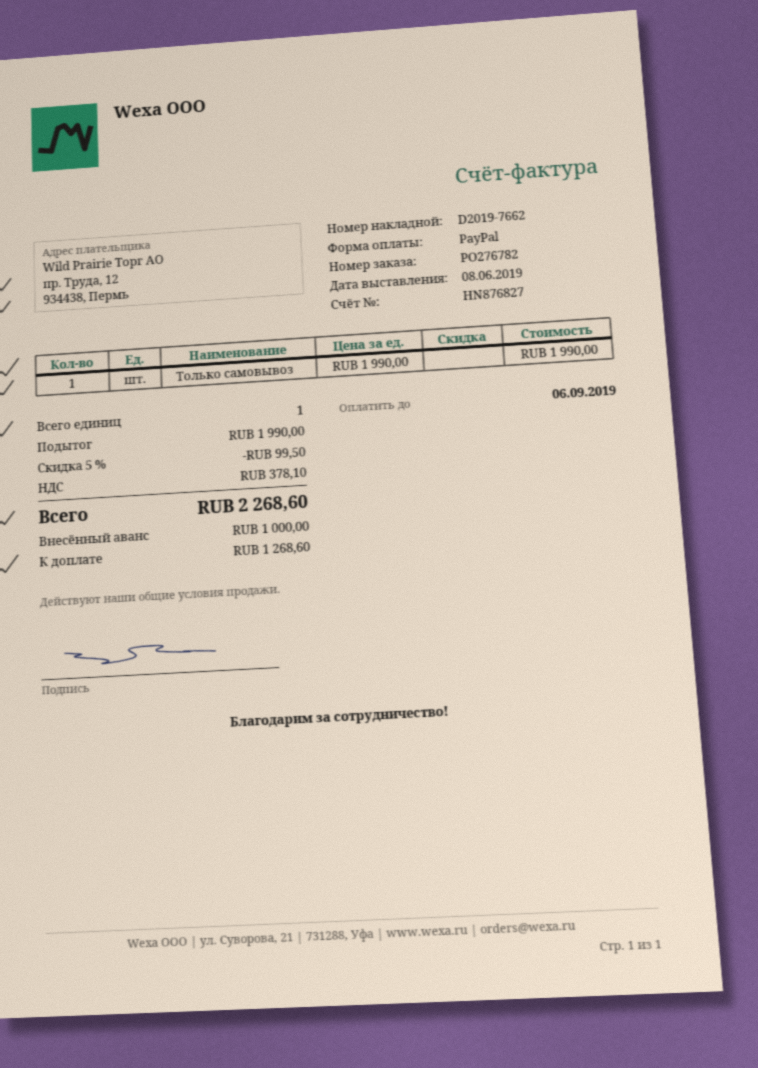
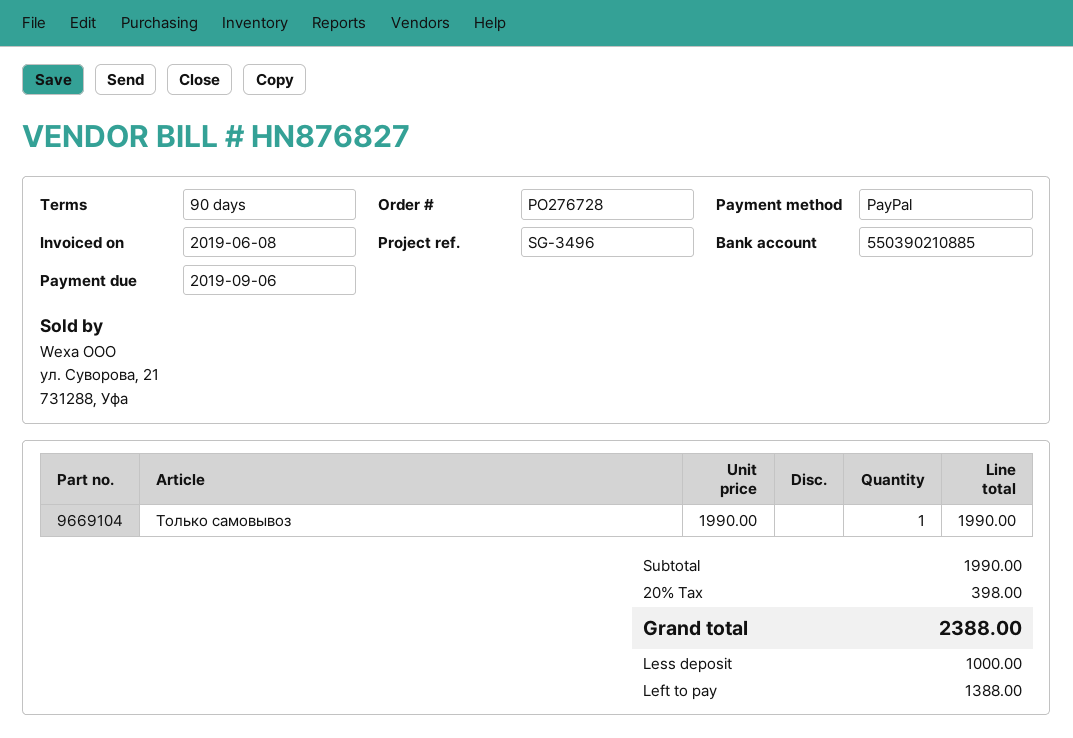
order number: PO276782 -> PO276728
discount: 5% = 99.50 -> none
tax: 378.10 -> 398.00
total: 2268.60 -> 2388.00
balance: 1268.60 -> 1388.00

